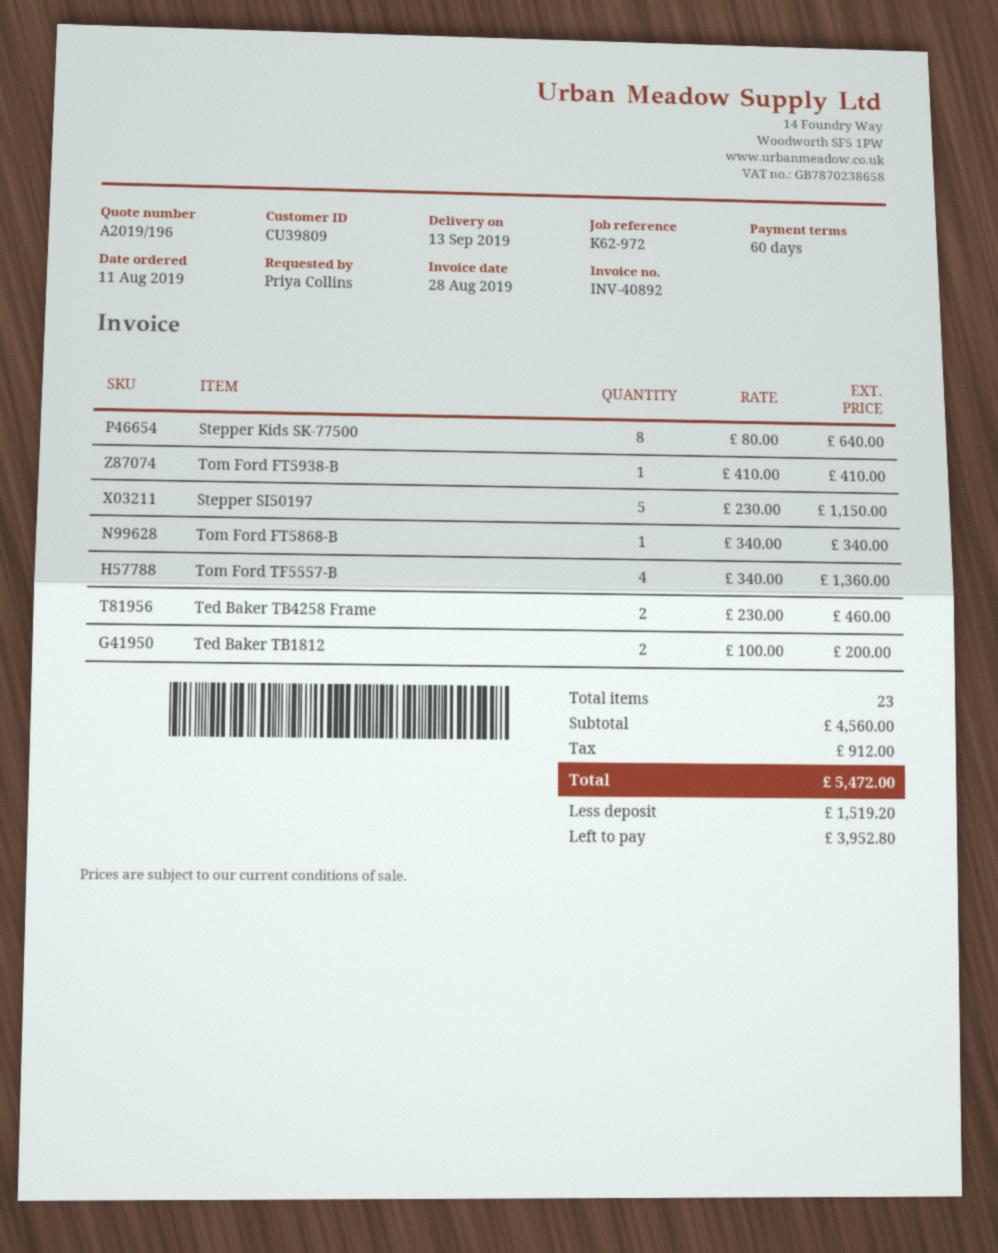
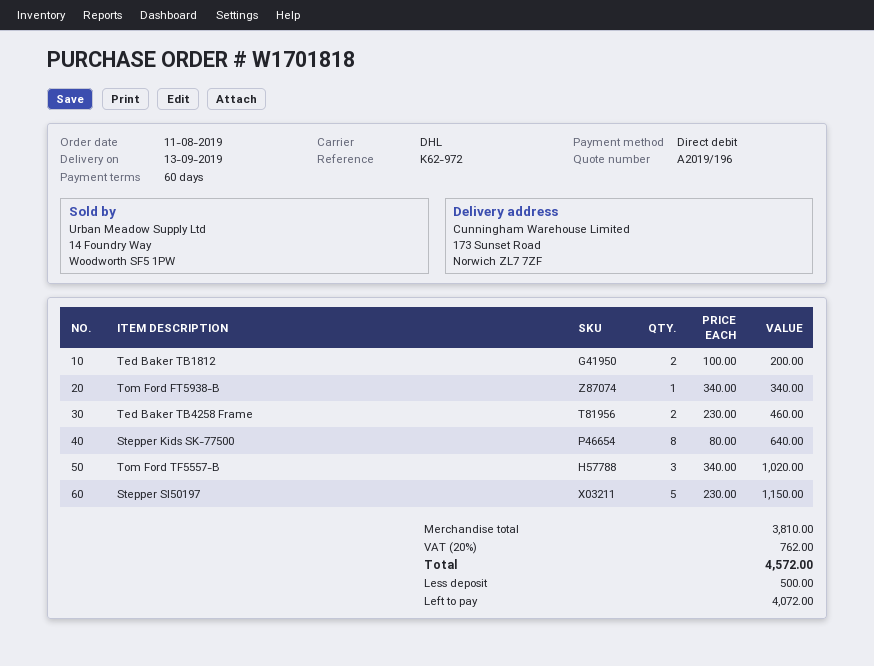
Tom Ford FT5938-B: 1 x 410.00 = 410.00 -> 1 x 340.00 = 340.00
Tom Ford FT5868-B: 1 x 340.00 = 340.00 -> none
Tom Ford TF5557-B: 4 x 340.00 = 1360.00 -> 3 x 340.00 = 1020.00
subtotal: 4560.00 -> 3810.00
tax: 912.00 -> 762.00
total: 5472.00 -> 4572.00
deposit: 1519.20 -> 500.00
balance: 3952.80 -> 4072.00

